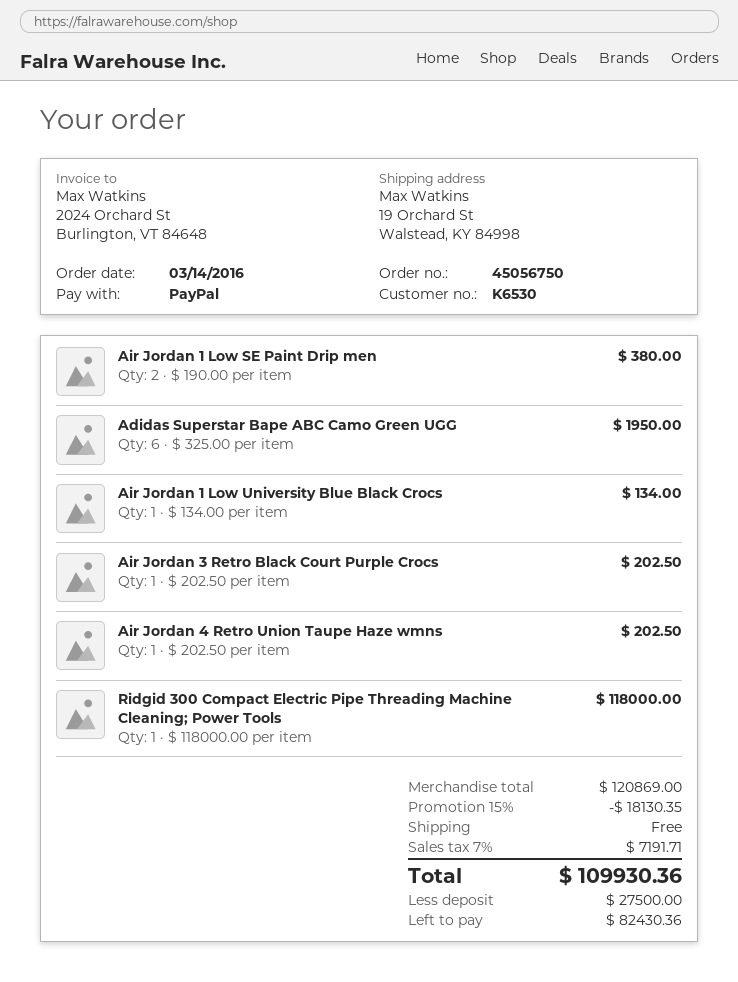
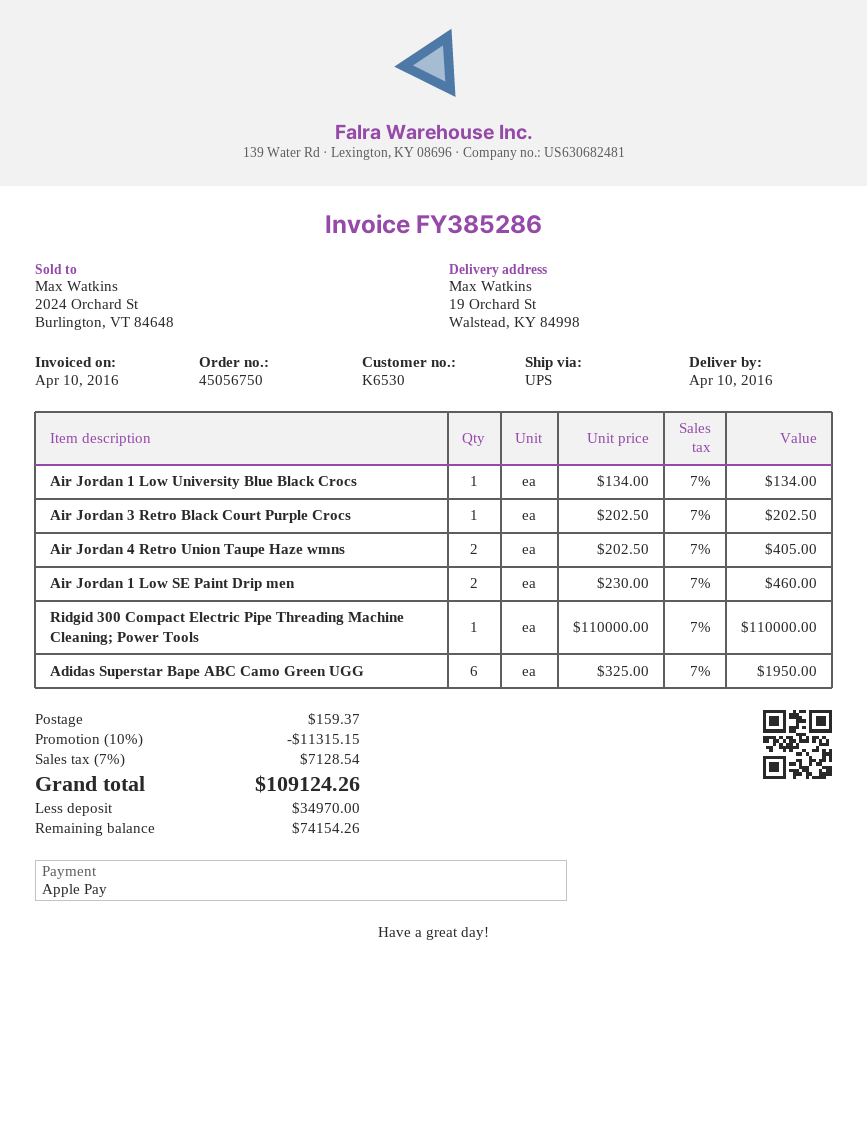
payment method: PayPal -> Apple Pay
Air Jordan 1 Low SE Paint Drip men: 2 x 190.00 = 380.00 -> 2 x 230.00 = 460.00
Air Jordan 4 Retro Union Taupe Haze wmns: 1 x 202.50 = 202.50 -> 2 x 202.50 = 405.00
Ridgid 300 Compact Electric Pipe Threading Machine Cleaning; Power Tools: 1 x 118000.00 = 118000.00 -> 1 x 110000.00 = 110000.00
discount: 15% = 18130.35 -> 10% = 11315.15
shipping: 0.00 -> 159.37
tax: 7% = 7191.71 -> 7% = 7128.54
total: 109930.36 -> 109124.26
deposit: 27500.00 -> 34970.00
balance: 82430.36 -> 74154.26

